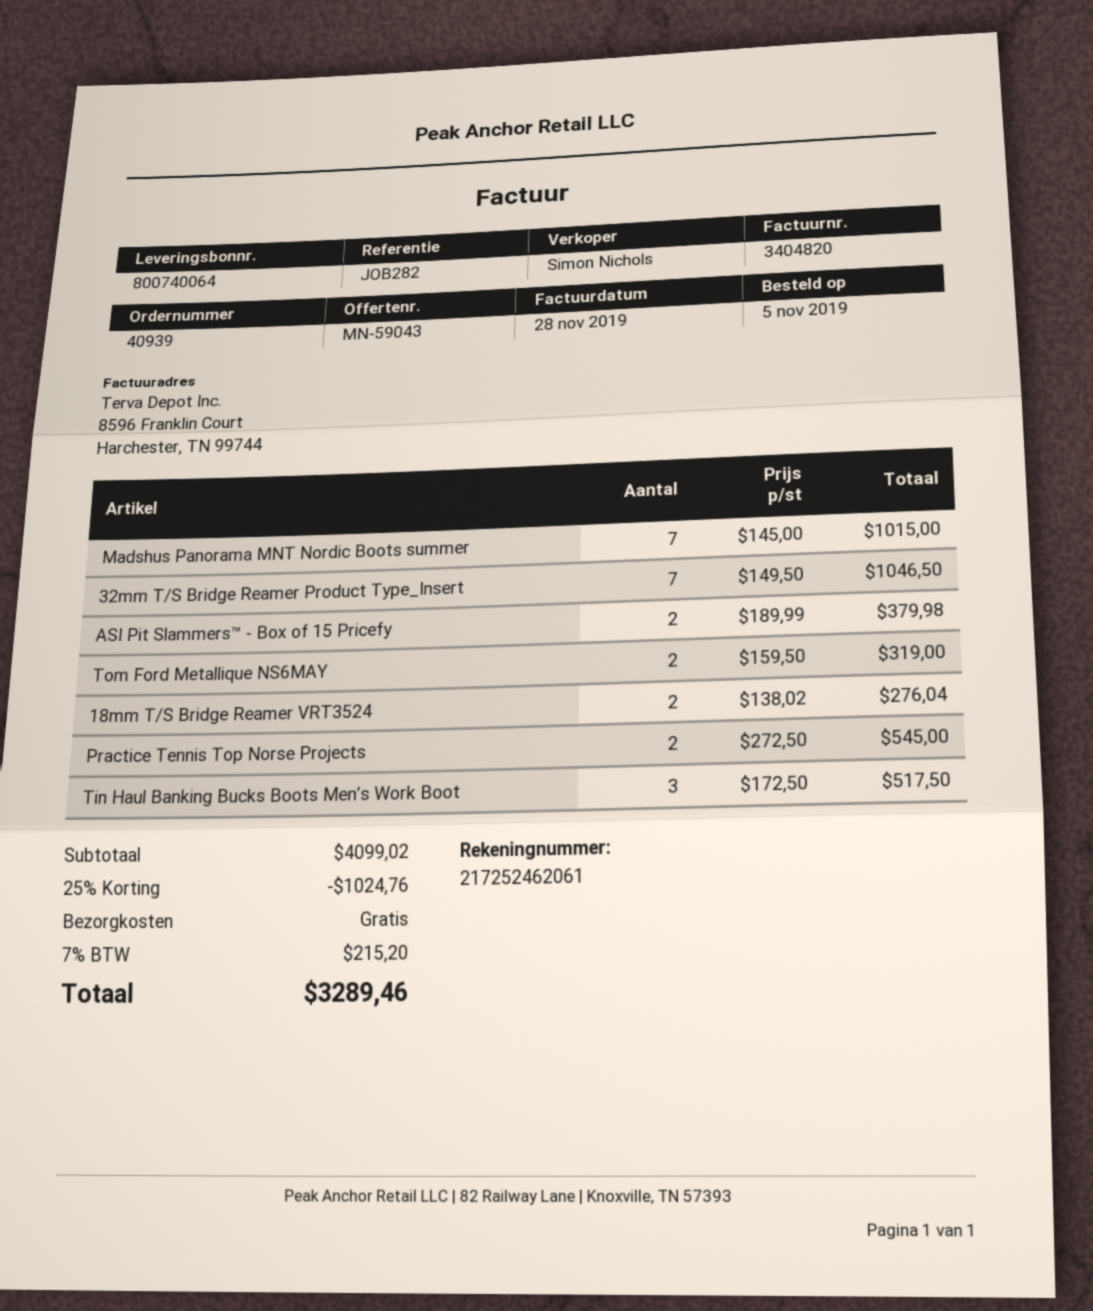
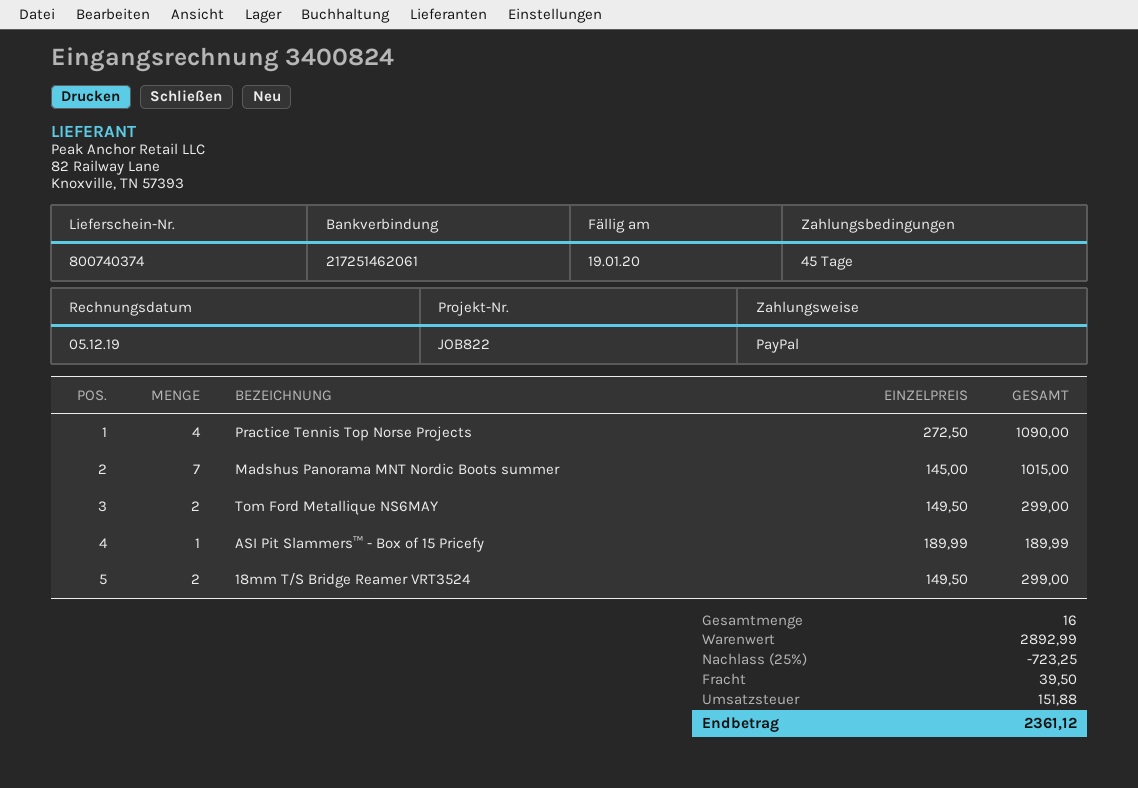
delivery note number: 800740064 -> 800740374
invoice number: 3404820 -> 3400824
invoice date: 2019-11-28 -> 2019-12-05
reference: JOB282 -> JOB822
bank account: 217252462061 -> 217251462061
32mm T/S Bridge Reamer Product Type_Insert: 7 x 149.50 = 1046.50 -> none
ASI Pit Slammers™ - Box of 15 Pricefy: 2 x 189.99 = 379.98 -> 1 x 189.99 = 189.99
Tom Ford Metallique NS6MAY: 2 x 159.50 = 319.00 -> 2 x 149.50 = 299.00
18mm T/S Bridge Reamer VRT3524: 2 x 138.02 = 276.04 -> 2 x 149.50 = 299.00
Practice Tennis Top Norse Projects: 2 x 272.50 = 545.00 -> 4 x 272.50 = 1090.00
Tin Haul Banking Bucks Boots Men’s Work Boot: 3 x 172.50 = 517.50 -> none
subtotal: 4099.02 -> 2892.99
discount: 25% = 1024.76 -> 25% = 723.25
shipping: 0.00 -> 39.50
tax: 215.20 -> 151.88
total: 3289.46 -> 2361.12

